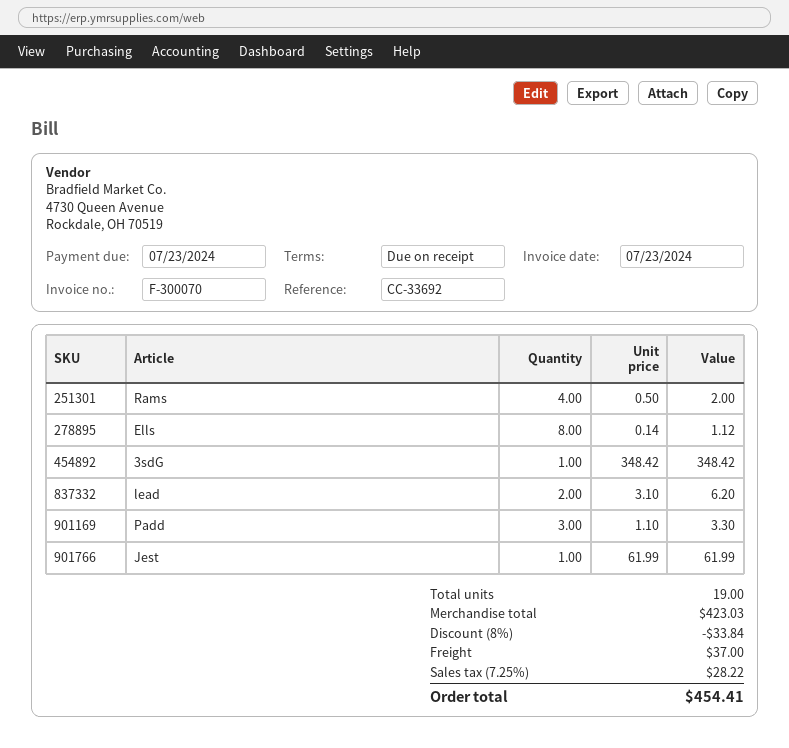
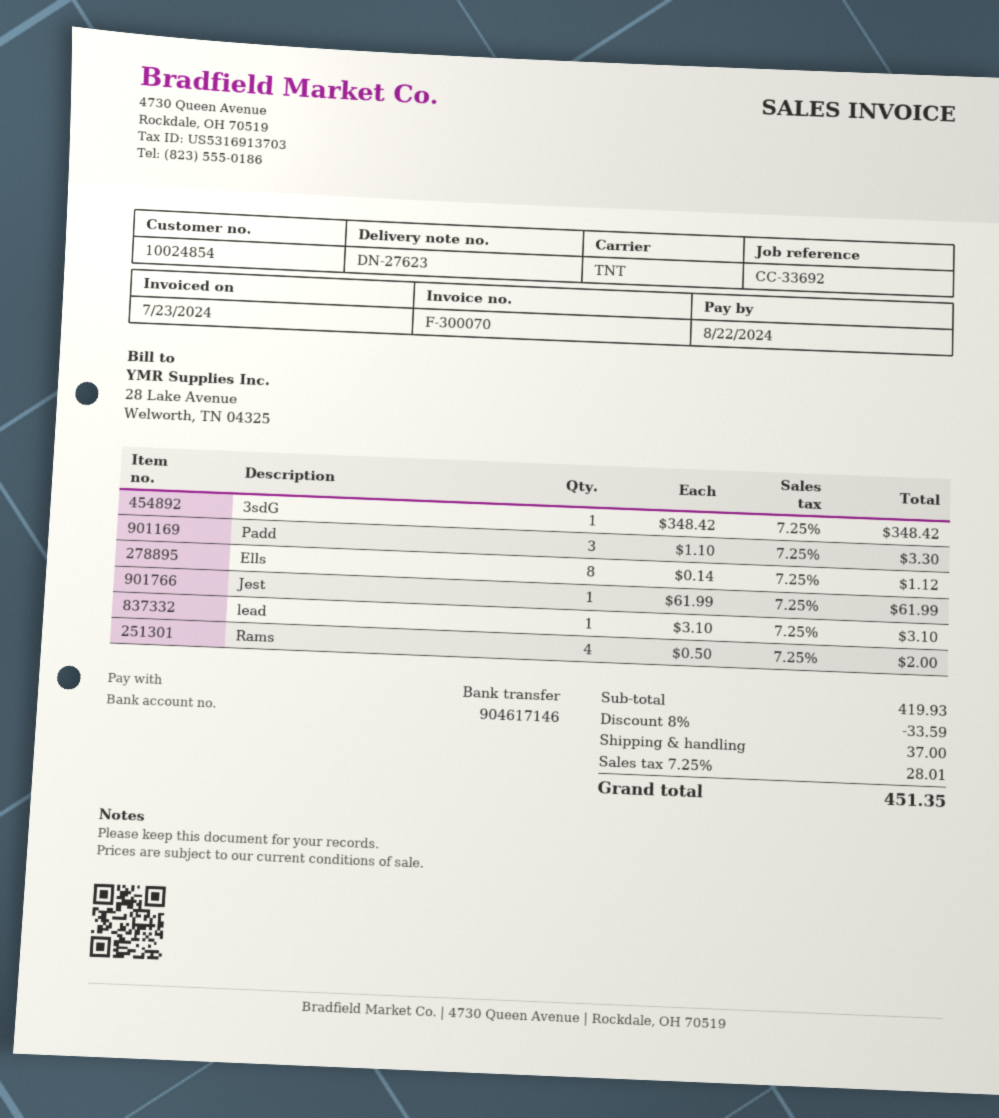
due date: 2024-07-23 -> 2024-08-22
lead: 2 x 3.10 = 6.20 -> 1 x 3.10 = 3.10
subtotal: 423.03 -> 419.93
discount: 8% = 33.84 -> 8% = 33.59
tax: 7.25% = 28.22 -> 7.25% = 28.01
total: 454.41 -> 451.35

